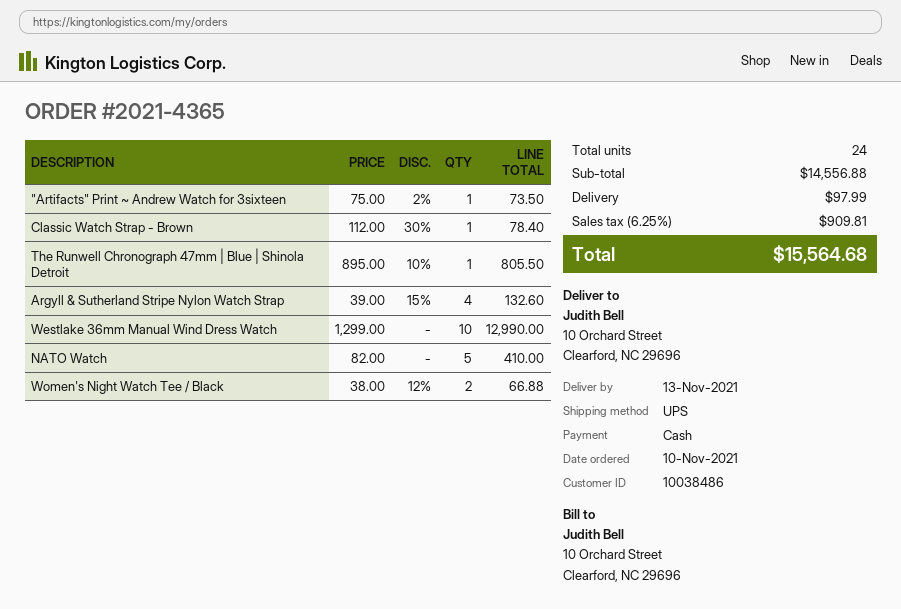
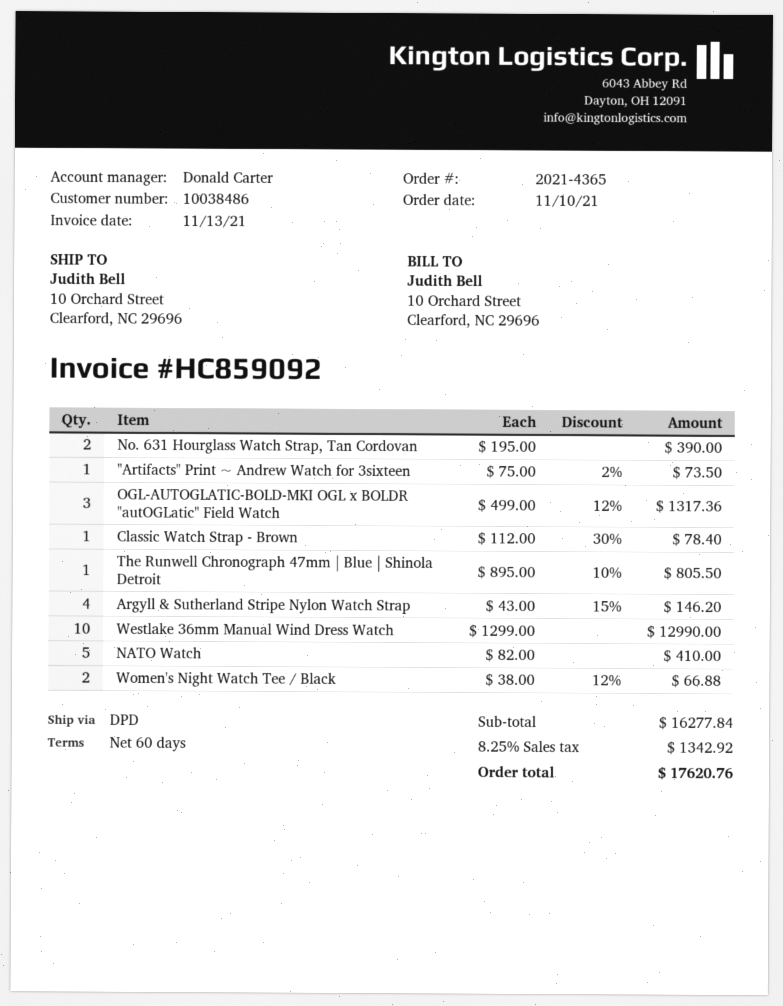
shipping method: UPS -> DPD
Argyll & Sutherland Stripe Nylon Watch Strap: 4 x 39.00 - 15% = 132.60 -> 4 x 43.00 - 15% = 146.20
No. 631 Hourglass Watch Strap, Tan Cordovan: none -> 2 x 195.00 = 390.00
OGL-AUTOGLATIC-BOLD-MKI OGL x BOLDR "autOGLatic" Field Watch: none -> 3 x 499.00 - 12% = 1317.36
subtotal: 14556.88 -> 16277.84
shipping: 97.99 -> none
tax: 6.25% = 909.81 -> 8.25% = 1342.92
total: 15564.68 -> 17620.76

